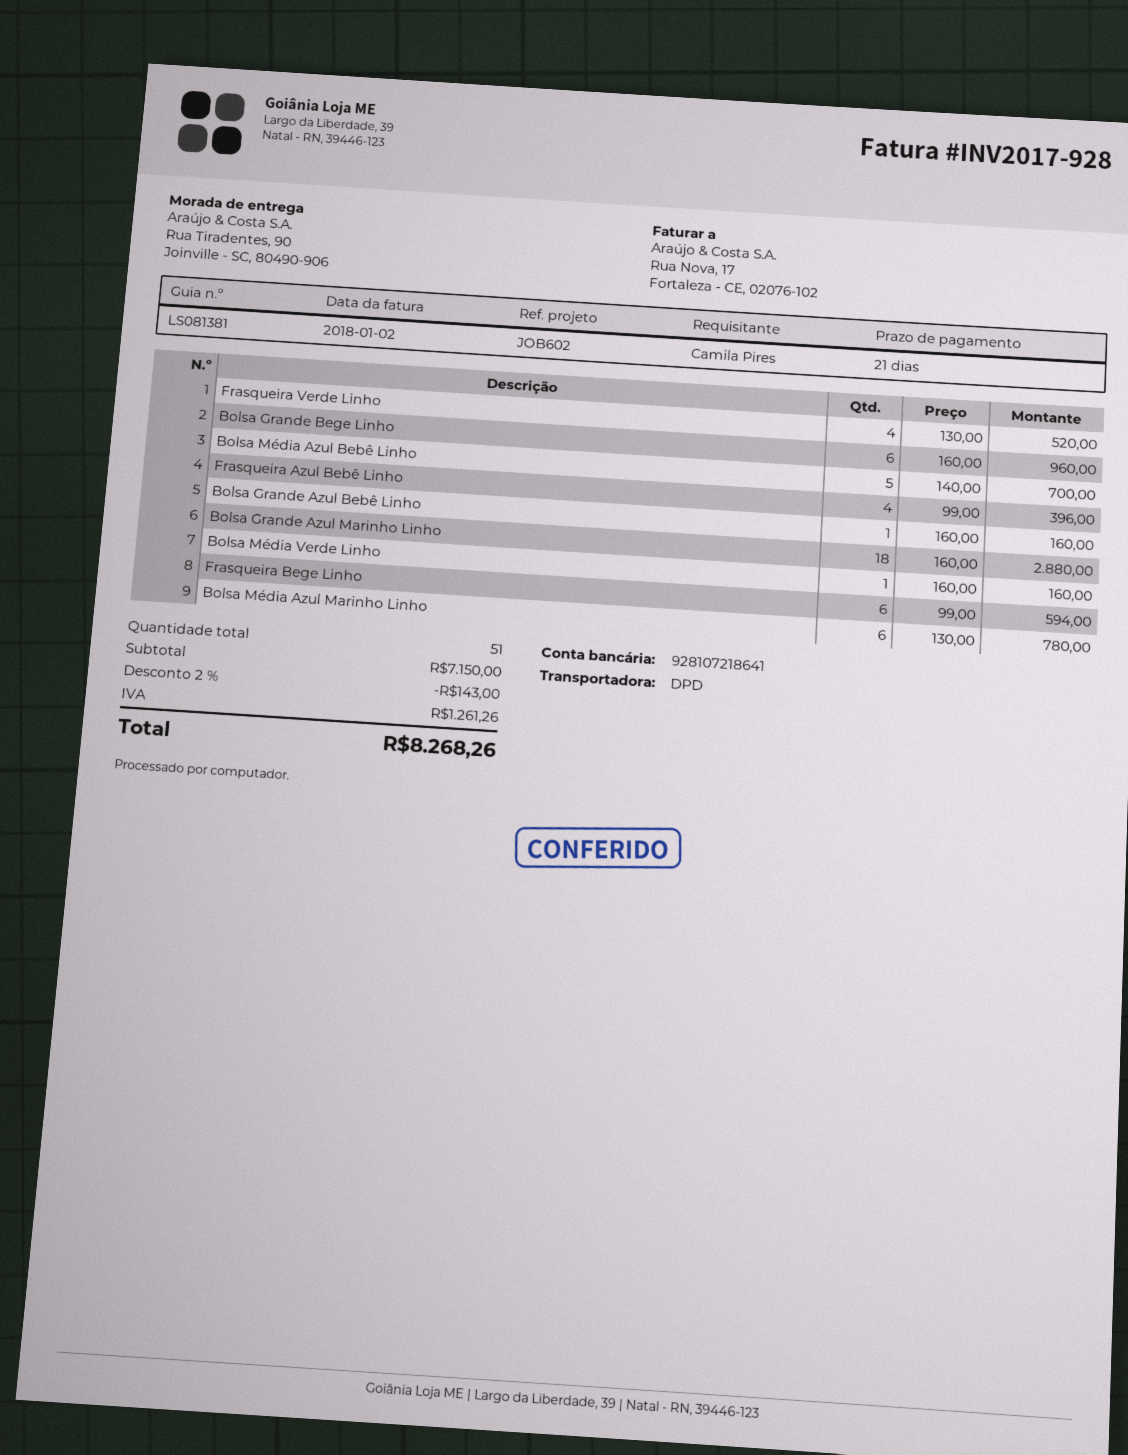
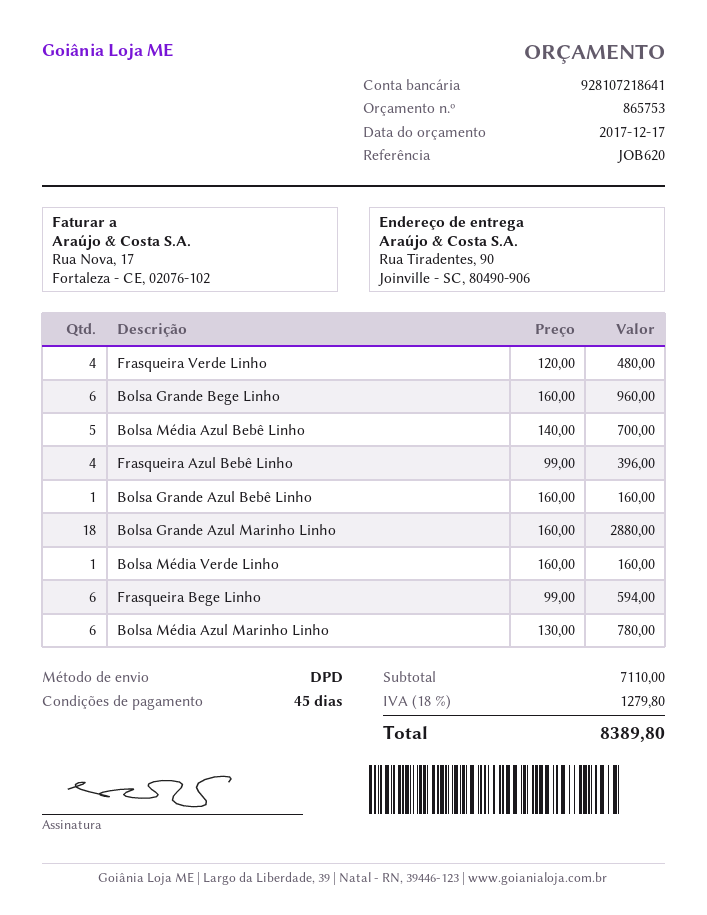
payment terms: 21 days -> 45 days
reference: JOB602 -> JOB620
Frasqueira Verde Linho: 4 x 130.00 = 520.00 -> 4 x 120.00 = 480.00
subtotal: 7150.00 -> 7110.00
discount: 2% = 143.00 -> none
tax: 1261.26 -> 1279.80
total: 8268.26 -> 8389.80

